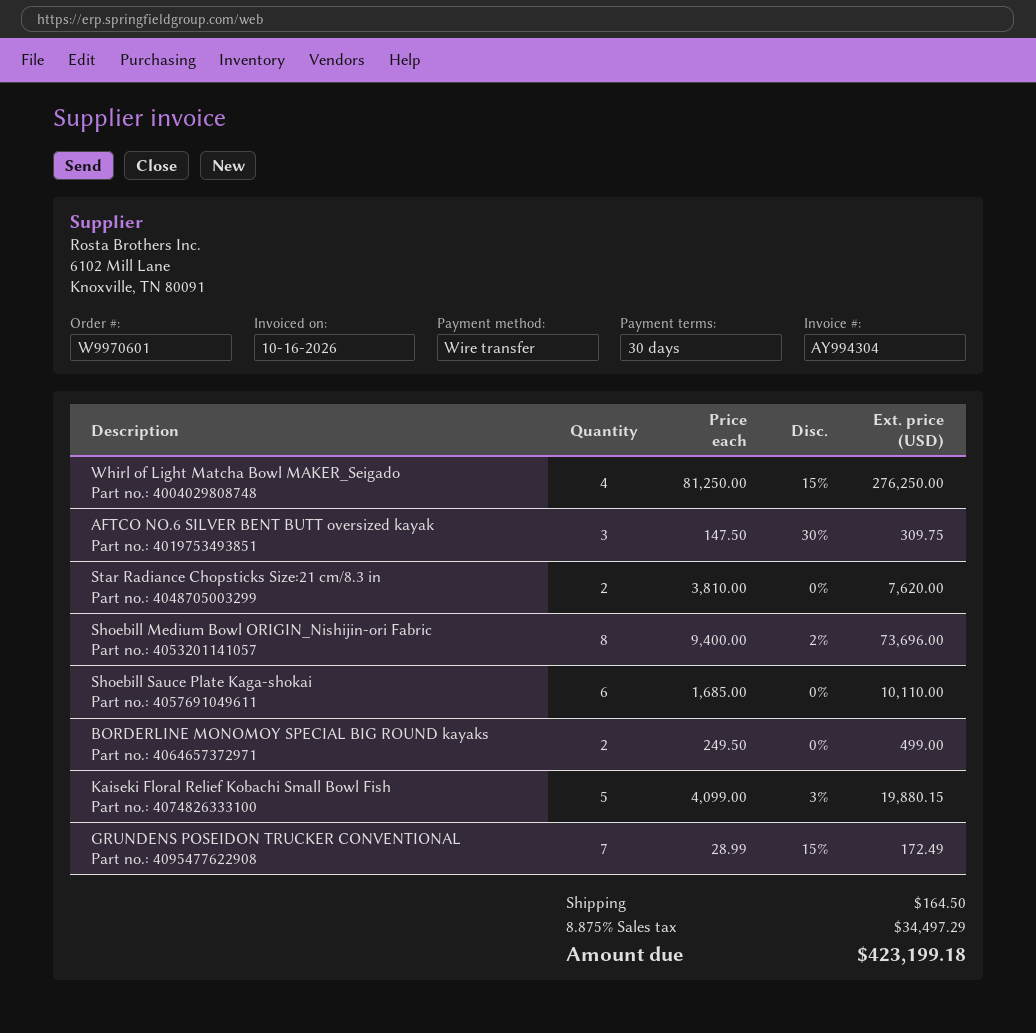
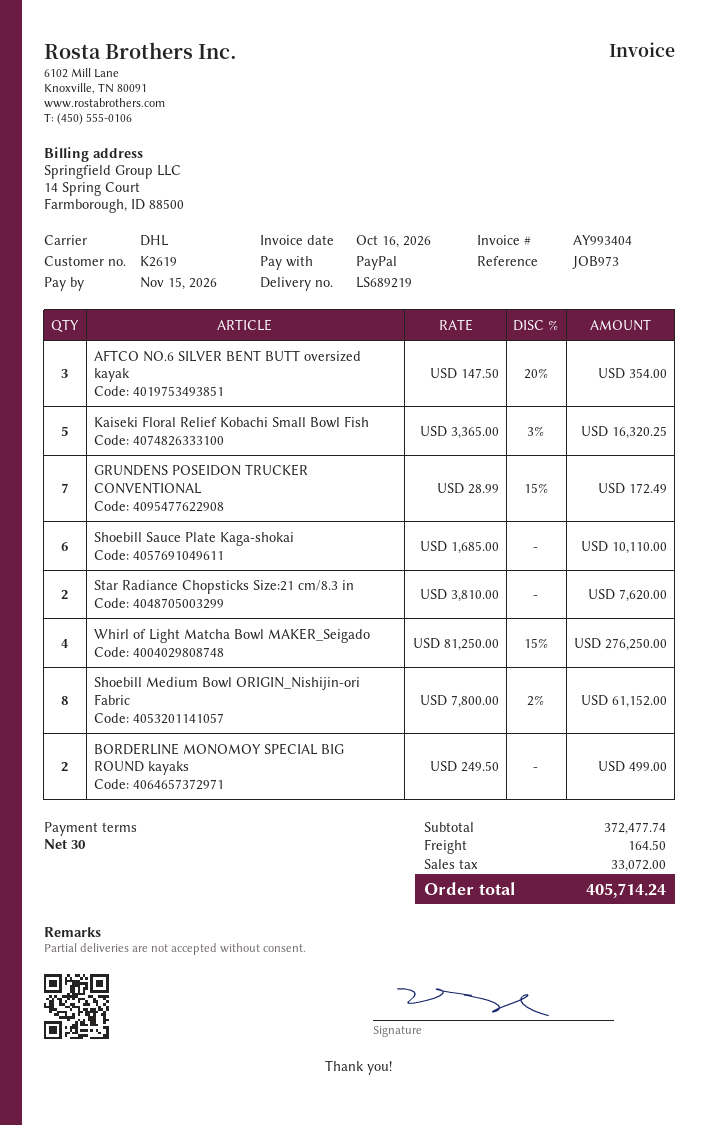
invoice number: AY994304 -> AY993404
payment method: bank transfer -> PayPal
AFTCO NO.6 SILVER BENT BUTT oversized kayak: 3 x 147.50 - 30% = 309.75 -> 3 x 147.50 - 20% = 354.00
Shoebill Medium Bowl ORIGIN_Nishijin-ori Fabric: 8 x 9400.00 - 2% = 73696.00 -> 8 x 7800.00 - 2% = 61152.00
Kaiseki Floral Relief Kobachi Small Bowl Fish: 5 x 4099.00 - 3% = 19880.15 -> 5 x 3365.00 - 3% = 16320.25
tax: 34497.29 -> 33072.00
total: 423199.18 -> 405714.24

